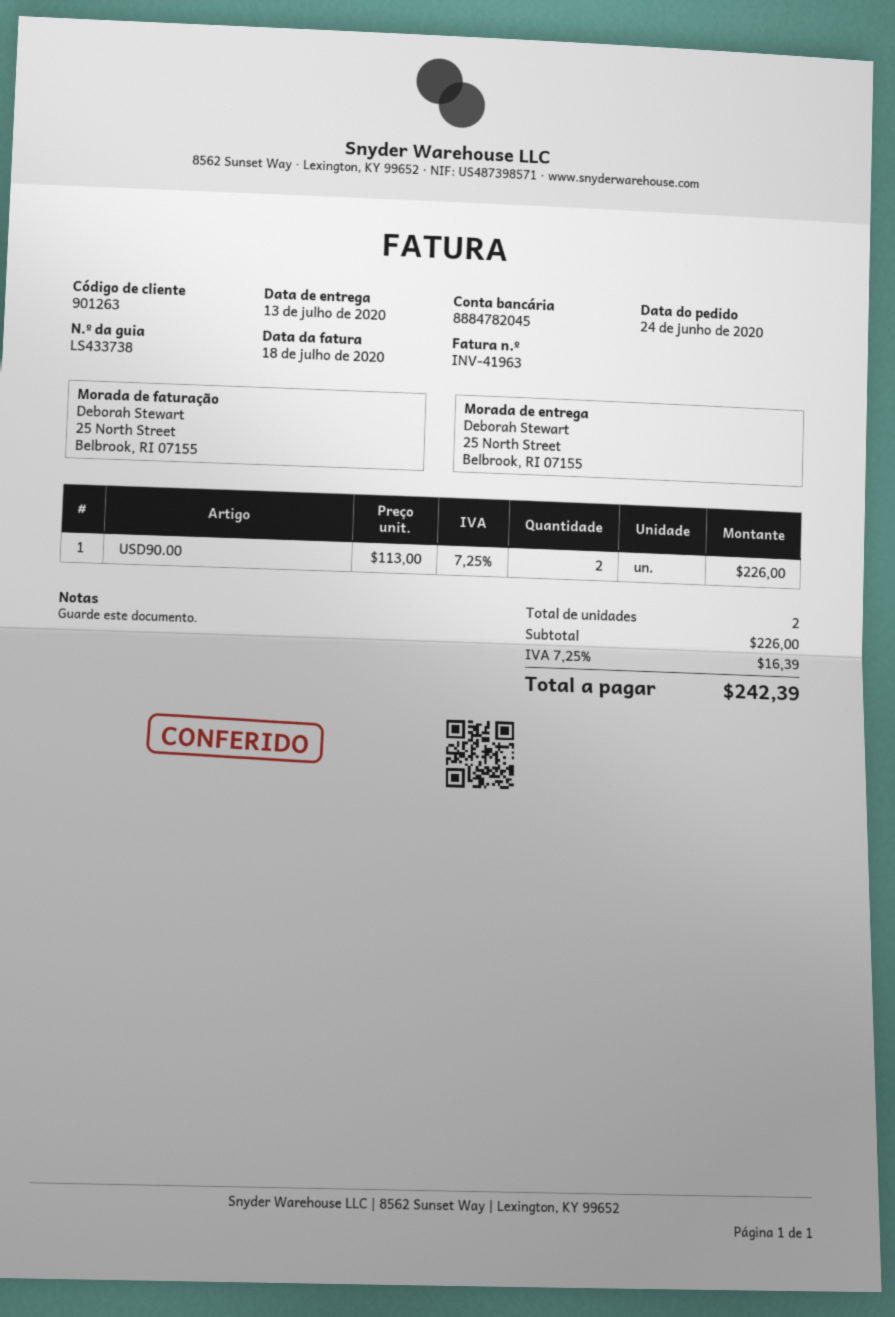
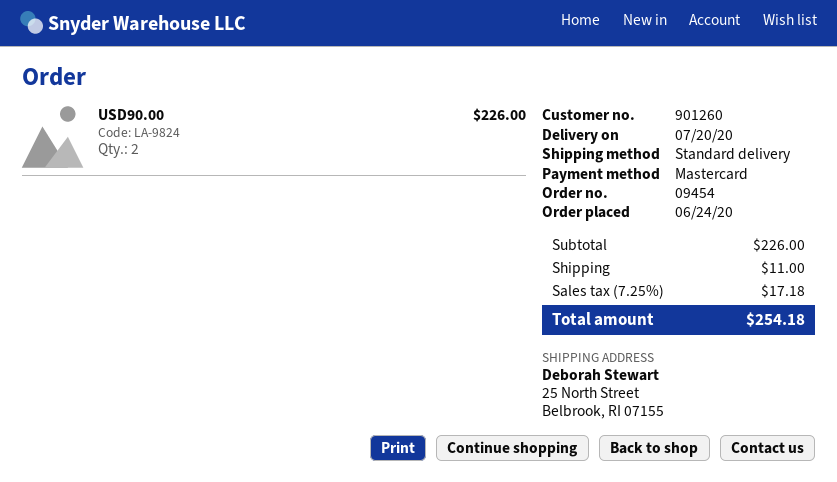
delivery date: 2020-07-13 -> 2020-07-20
customer number: 901263 -> 901260
shipping: none -> 11.00
tax: 7.25% = 16.39 -> 7.25% = 17.18
total: 242.39 -> 254.18

